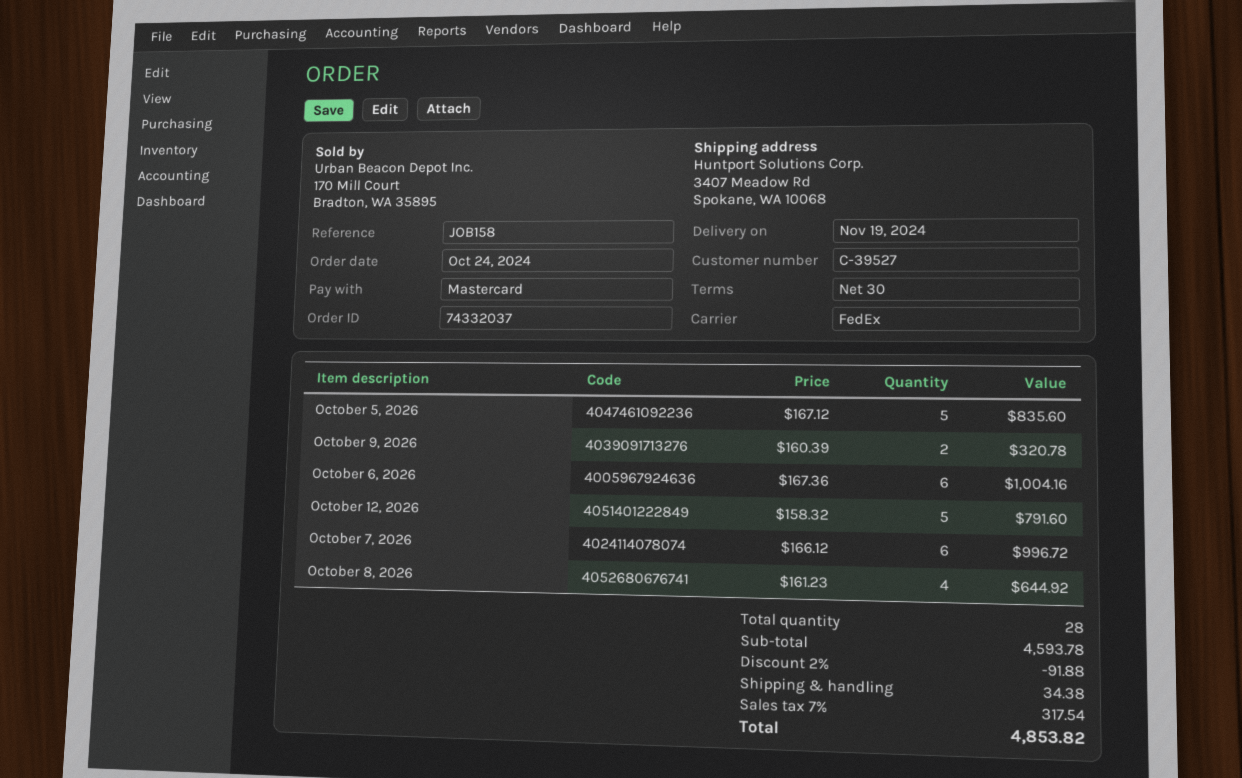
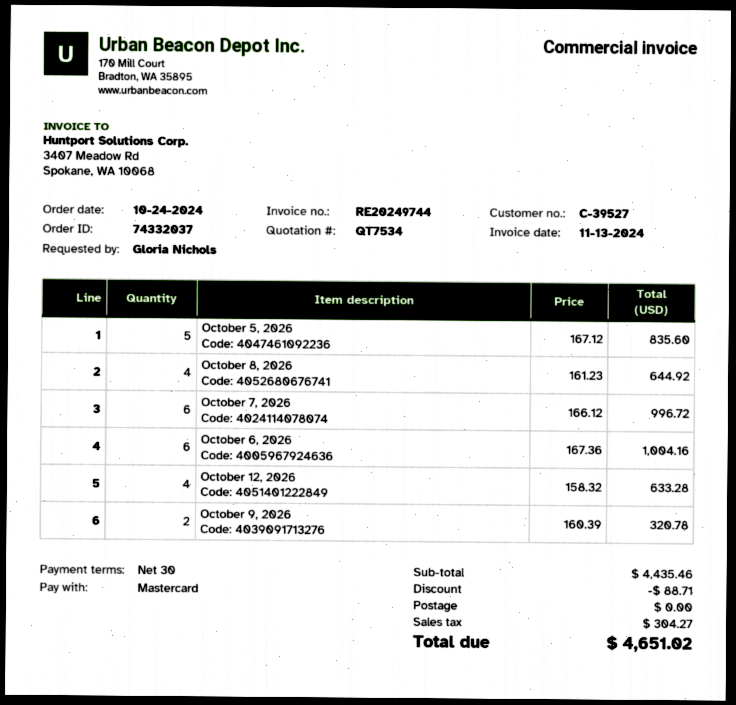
October 12, 2026: 5 x 158.32 = 791.60 -> 4 x 158.32 = 633.28
subtotal: 4593.78 -> 4435.46
discount: 91.88 -> 88.71
shipping: 34.38 -> 0.00
tax: 317.54 -> 304.27
total: 4853.82 -> 4651.02

